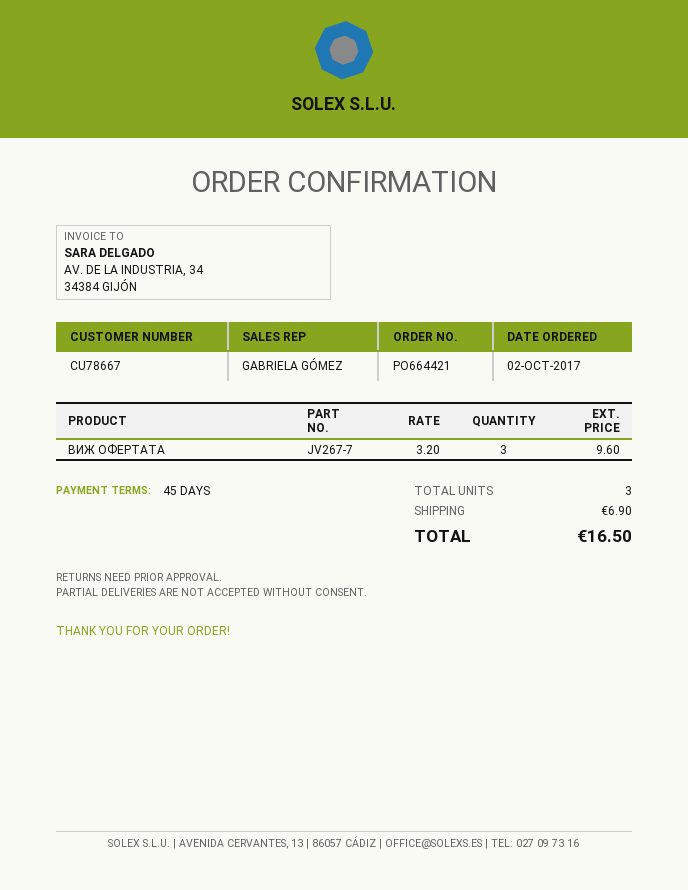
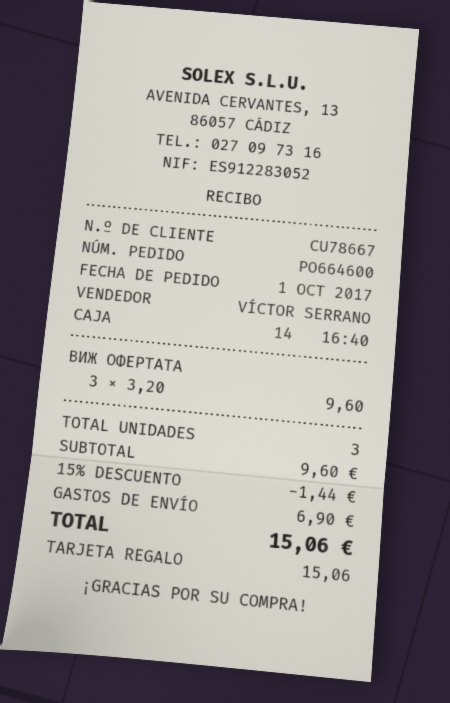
order number: PO664421 -> PO664600
order date: 2017-10-02 -> 2017-10-01
sales rep: GABRIELA GÓMEZ -> VÍCTOR SERRANO
discount: none -> 15% = 1.44
total: 16.50 -> 15.06

